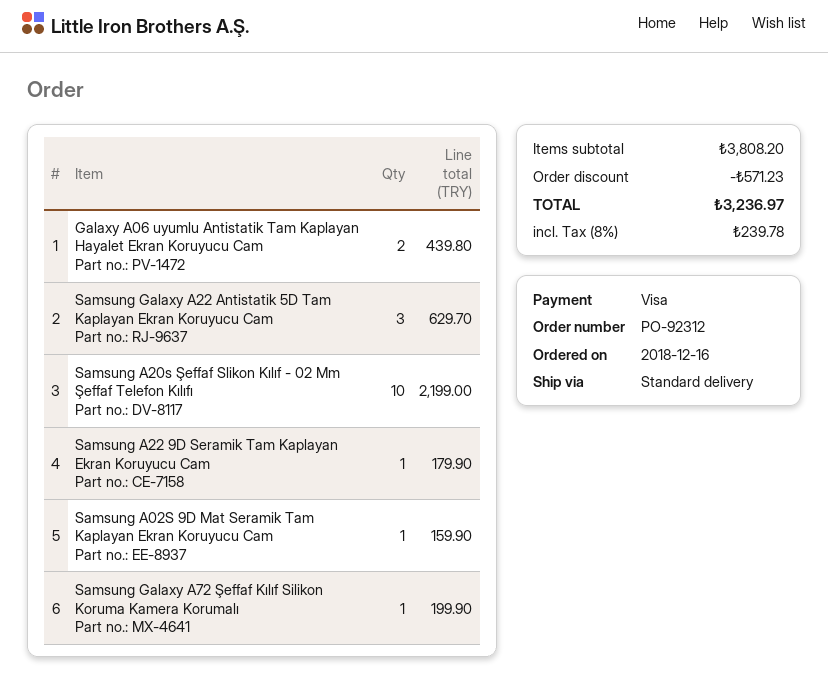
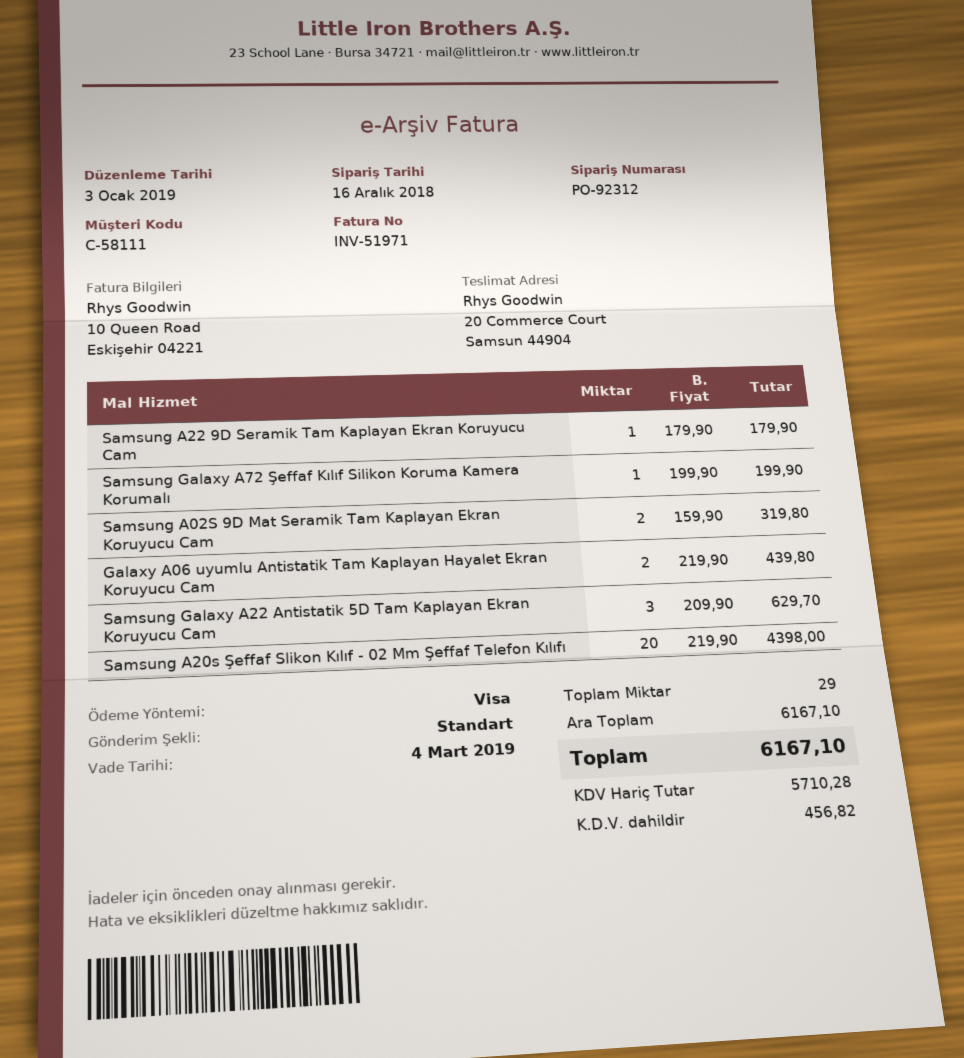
Samsung A20s Şeffaf Slikon Kılıf - 02 Mm Şeffaf Telefon Kılıfı: 10 for 2199.00 -> 20 for 4398.00
Samsung A02S 9D Mat Seramik Tam Kaplayan Ekran Koruyucu Cam: 1 for 159.90 -> 2 for 319.80
subtotal: 3808.20 -> 6167.10
discount: 571.23 -> none
tax: 239.78 -> 456.82
total: 3236.97 -> 6167.10

